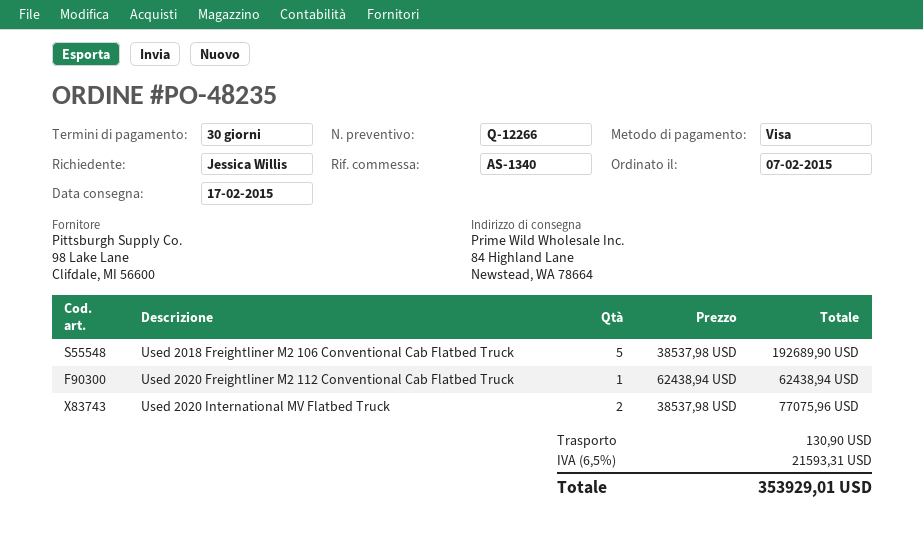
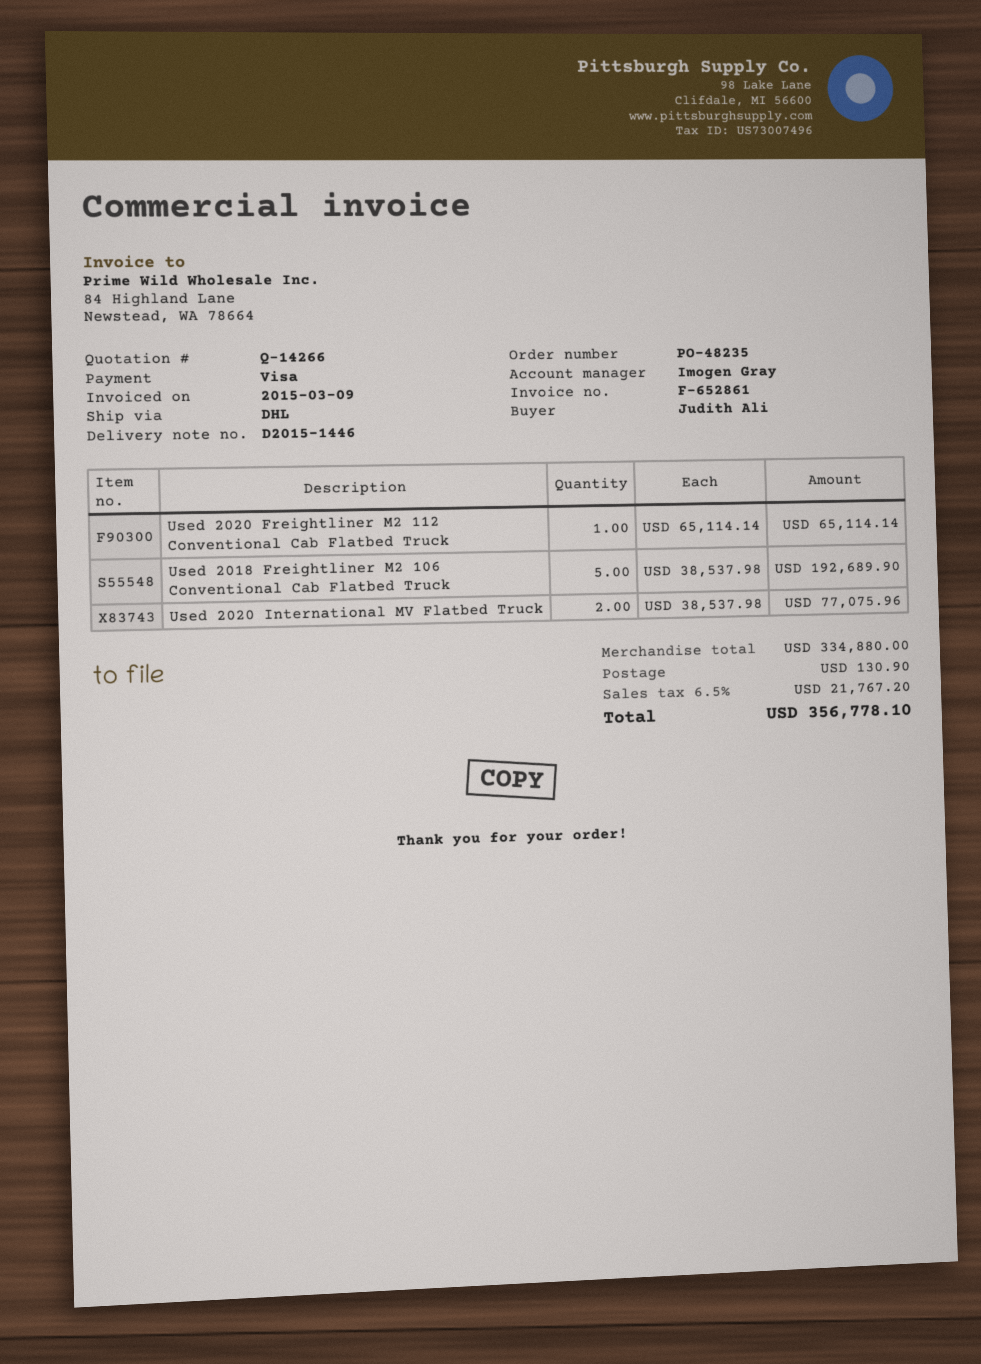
quote number: Q-12266 -> Q-14266
ordered by: Jessica Willis -> Judith Ali
Used 2020 Freightliner M2 112 Conventional Cab Flatbed Truck: 1 x 62438.94 = 62438.94 -> 1 x 65114.14 = 65114.14
tax: 6.5% = 21593.31 -> 6.5% = 21767.20
total: 353929.01 -> 356778.10

